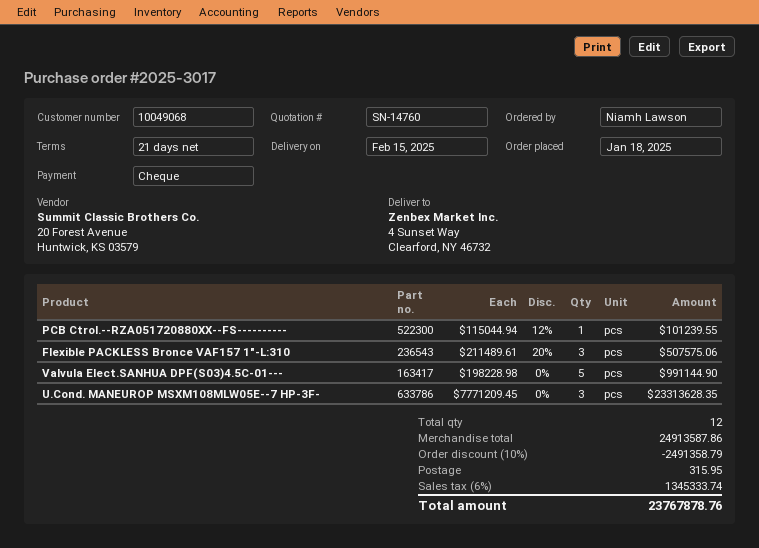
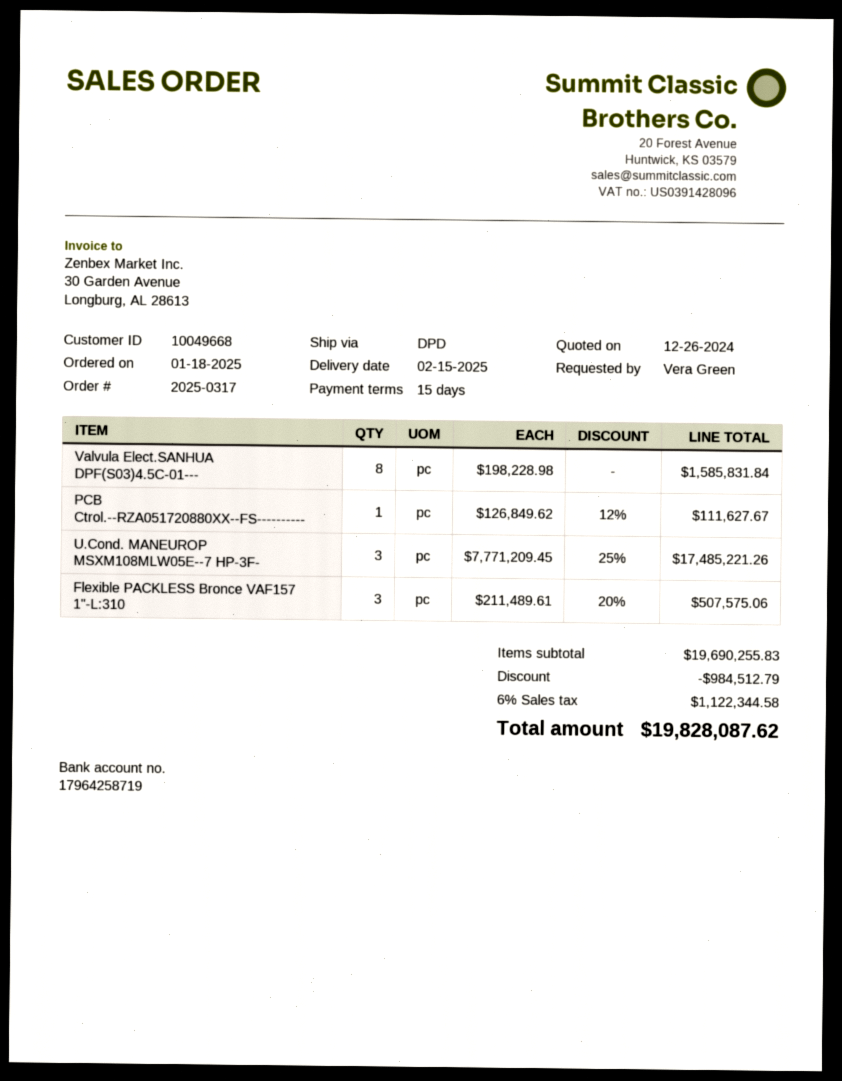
order number: 2025-3017 -> 2025-0317
payment terms: 21 days -> 15 days
customer number: 10049068 -> 10049668
ordered by: Niamh Lawson -> Vera Green
PCB Ctrol.--RZA051720880XX--FS----------: 1 x 115044.94 - 12% = 101239.55 -> 1 x 126849.62 - 12% = 111627.67
Valvula Elect.SANHUA DPF(S03)4.5C-01---: 5 x 198228.98 = 991144.90 -> 8 x 198228.98 = 1585831.84
U.Cond. MANEUROP MSXM108MLW05E--7 HP-3F-: 3 x 7771209.45 = 23313628.35 -> 3 x 7771209.45 - 25% = 17485221.26
subtotal: 24913587.86 -> 19690255.83
discount: 2491358.79 -> 984512.79
shipping: 315.95 -> none
tax: 6% = 1345333.74 -> 6% = 1122344.58
total: 23767878.76 -> 19828087.62

